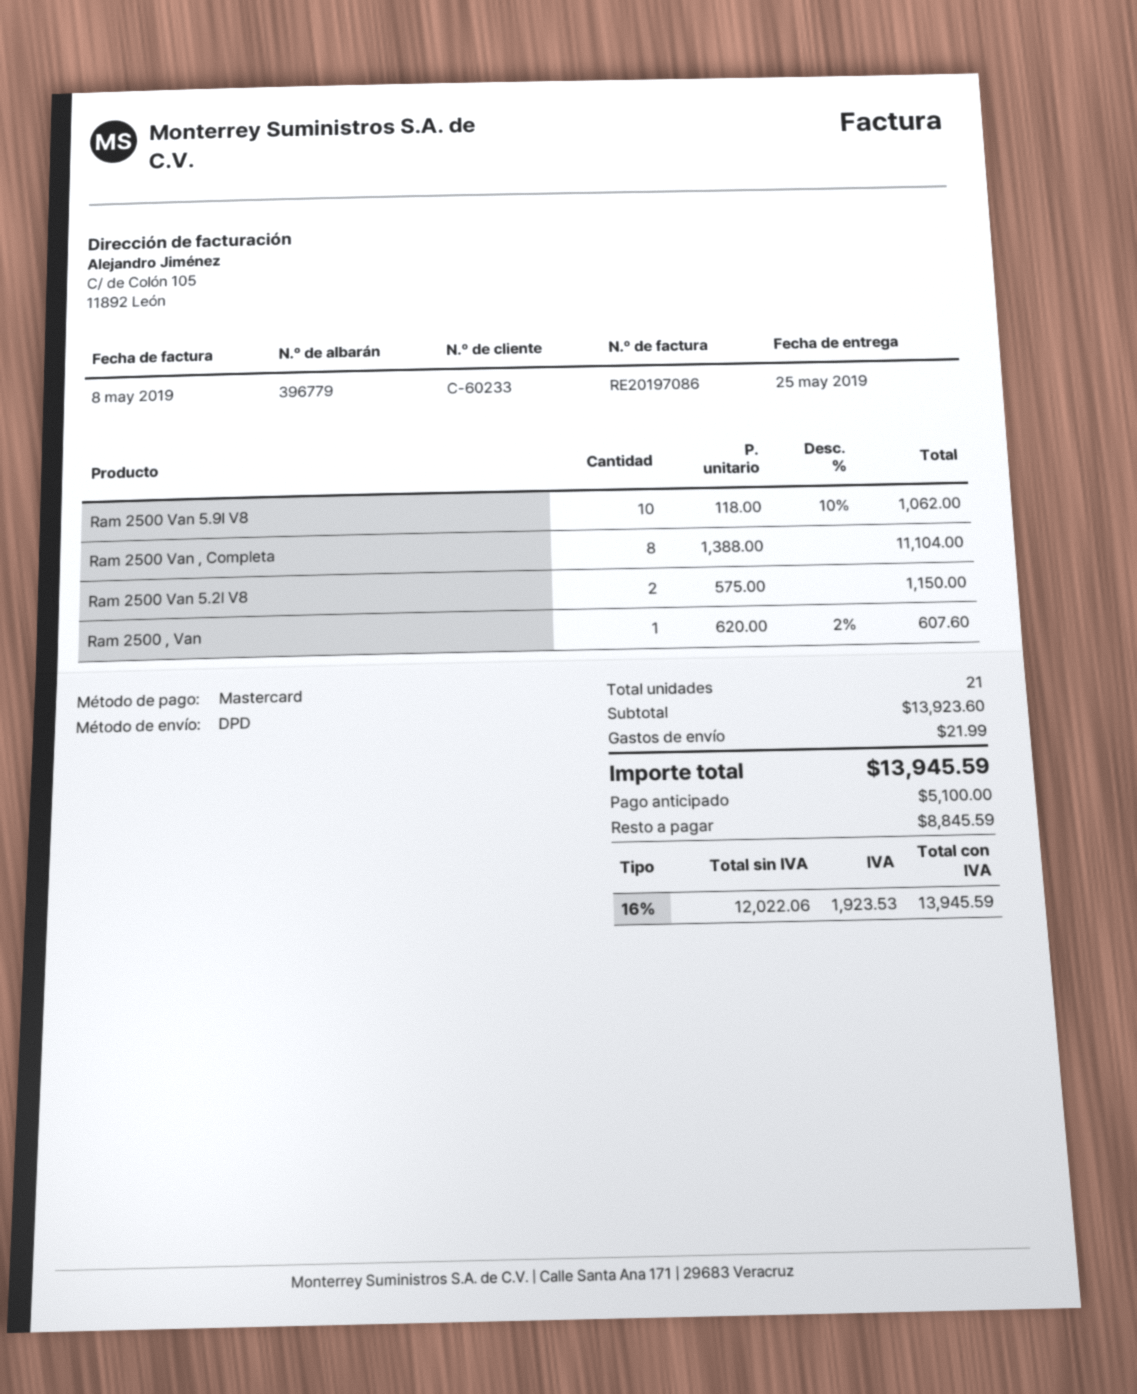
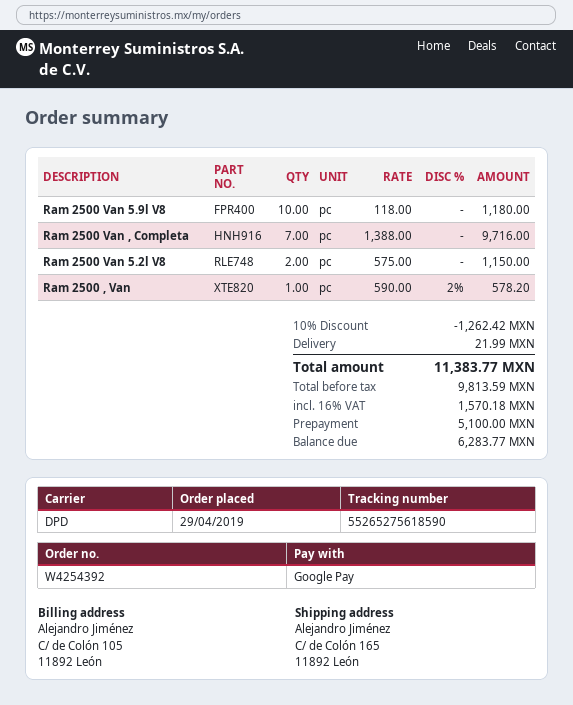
payment method: Mastercard -> Google Pay
Ram 2500 Van 5.9l V8: 10 x 118.00 - 10% = 1062.00 -> 10 x 118.00 = 1180.00
Ram 2500 Van , Completa: 8 x 1388.00 = 11104.00 -> 7 x 1388.00 = 9716.00
Ram 2500 , Van: 1 x 620.00 - 2% = 607.60 -> 1 x 590.00 - 2% = 578.20
discount: none -> 10% = 1262.42
net: 12022.06 -> 9813.59
tax: 16% = 1923.53 -> 16% = 1570.18
total: 13945.59 -> 11383.77
balance: 8845.59 -> 6283.77

